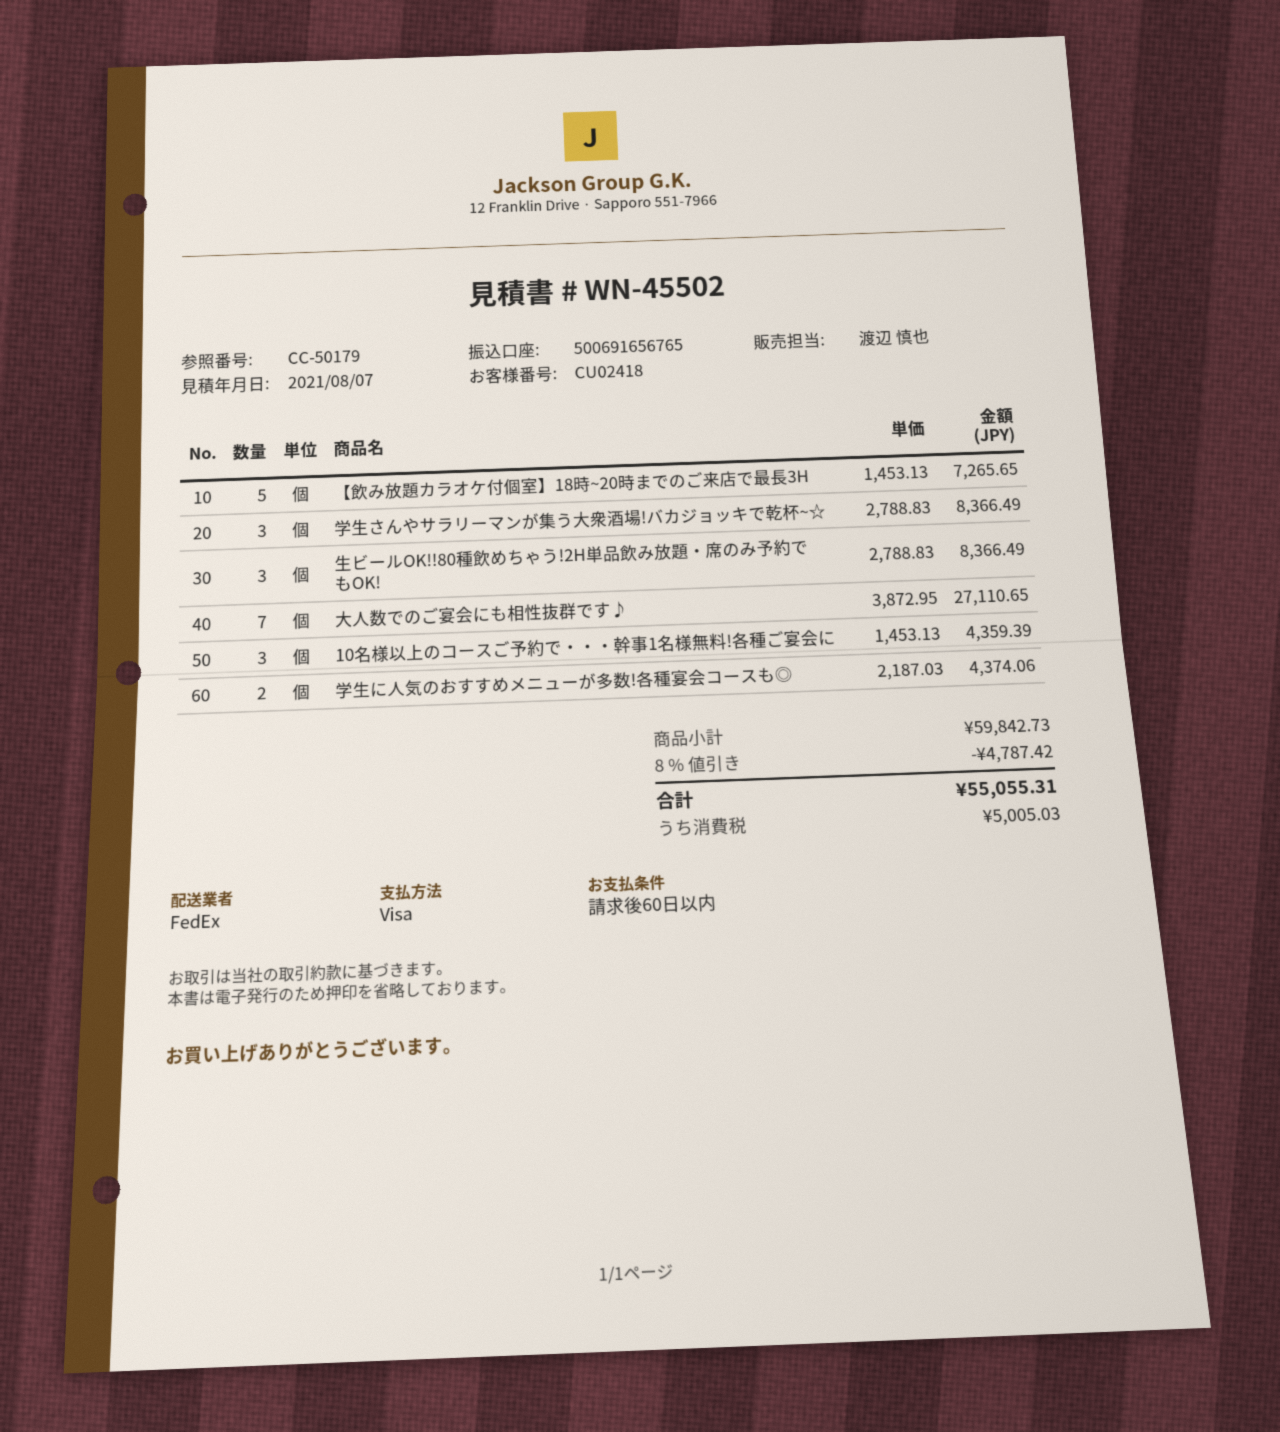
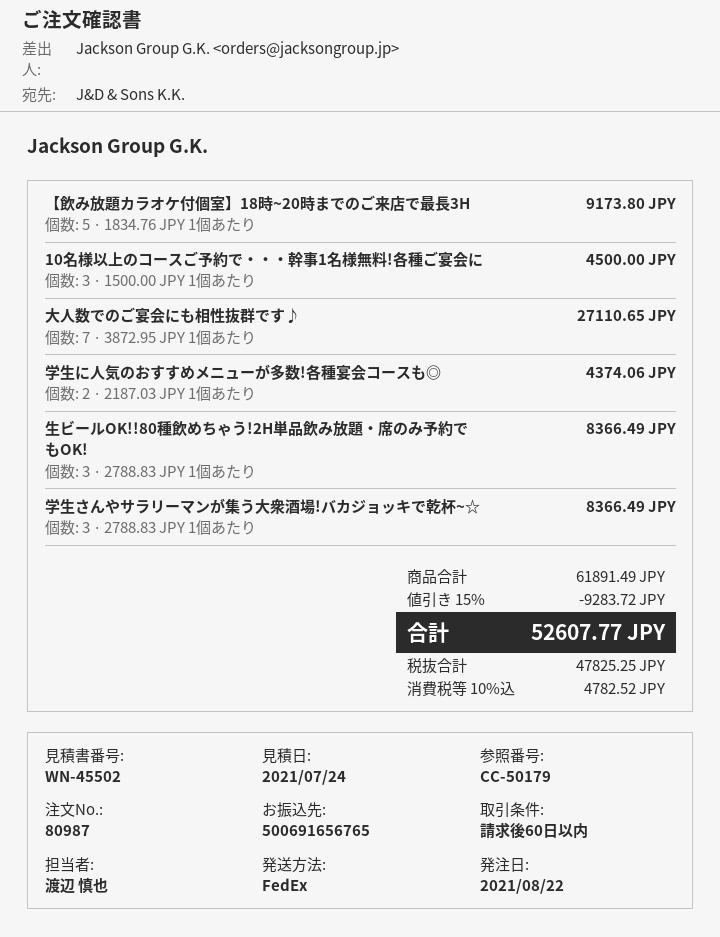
quote date: 2021-08-07 -> 2021-07-24
【飲み放題カラオケ付個室】18時~20時までのご来店で最長3H: 5 x 1453.13 = 7265.65 -> 5 x 1834.76 = 9173.80
10名様以上のコースご予約で・・・幹事1名様無料!各種ご宴会に: 3 x 1453.13 = 4359.39 -> 3 x 1500.00 = 4500.00
subtotal: 59842.73 -> 61891.49
discount: 8% = 4787.42 -> 15% = 9283.72
tax: 5005.03 -> 4782.52
total: 55055.31 -> 52607.77

